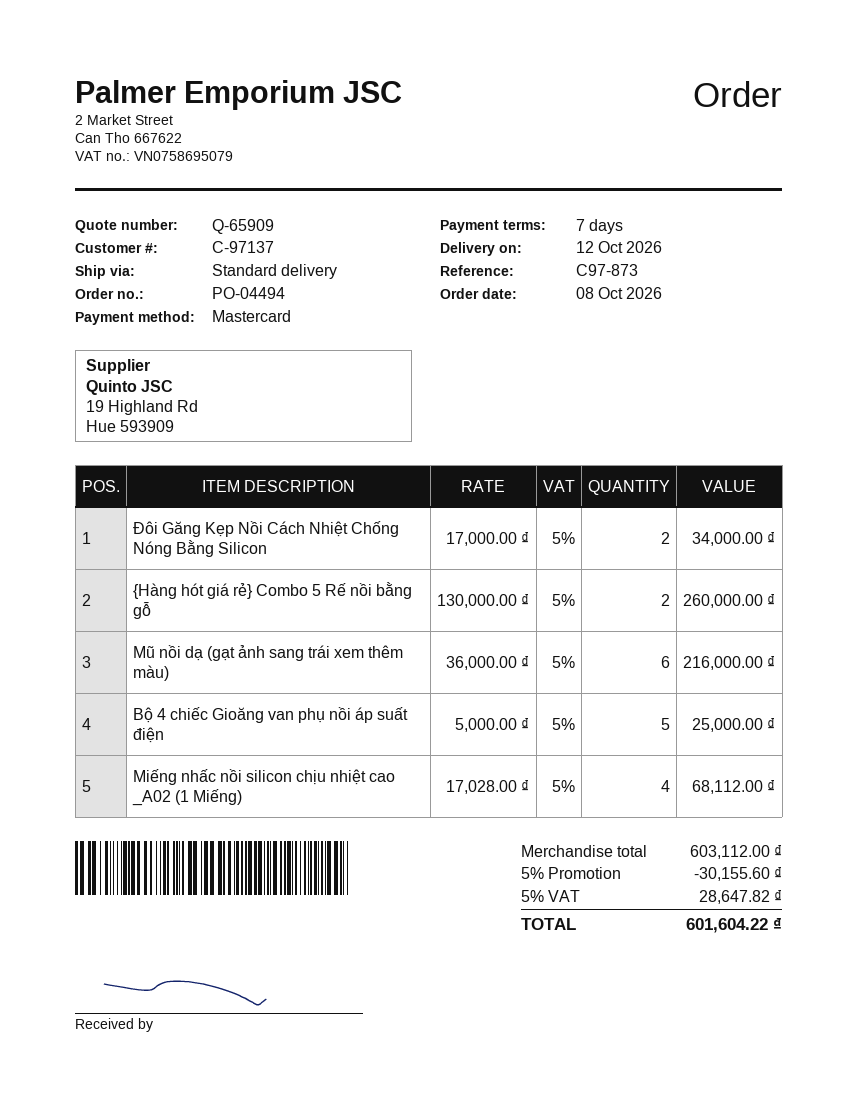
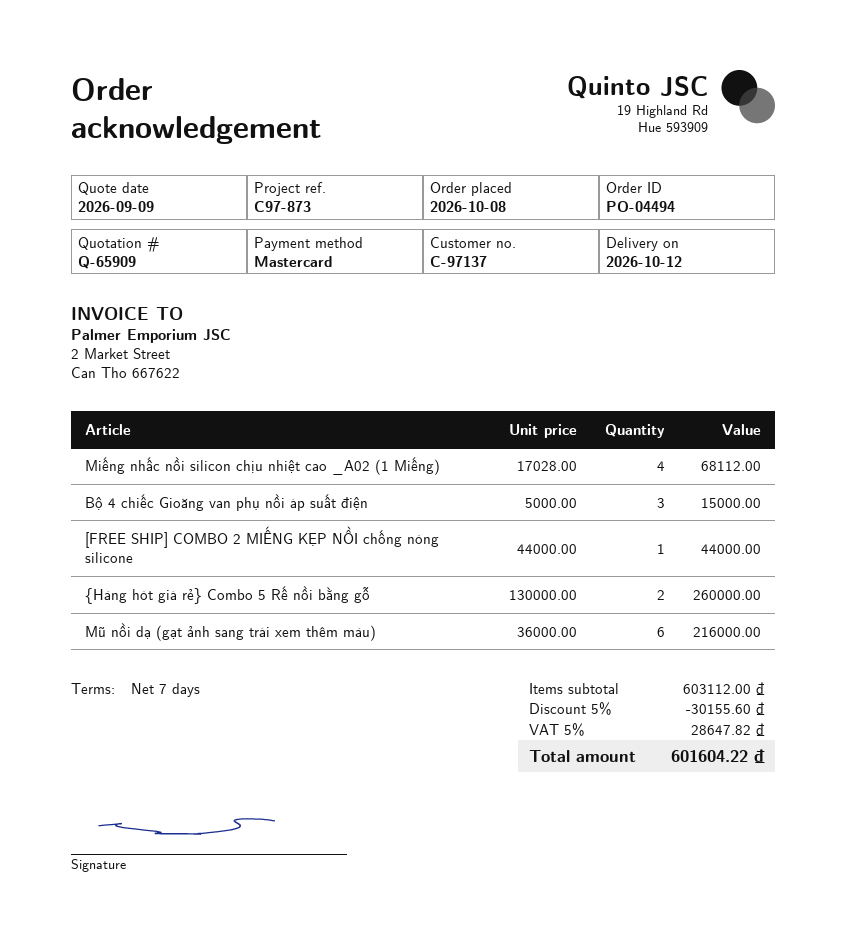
Đôi Găng Kẹp Nồi Cách Nhiệt Chống Nóng Bằng Silicon: 2 x 17000.00 = 34000.00 -> none
Bộ 4 chiếc Gioăng van phụ nồi áp suất điện: 5 x 5000.00 = 25000.00 -> 3 x 5000.00 = 15000.00
[FREE SHIP] COMBO 2 MIẾNG KẸP NỒI chống nóng silicone: none -> 1 x 44000.00 = 44000.00

